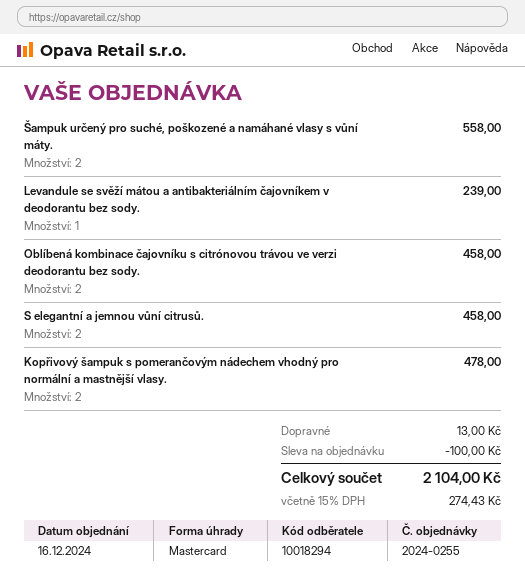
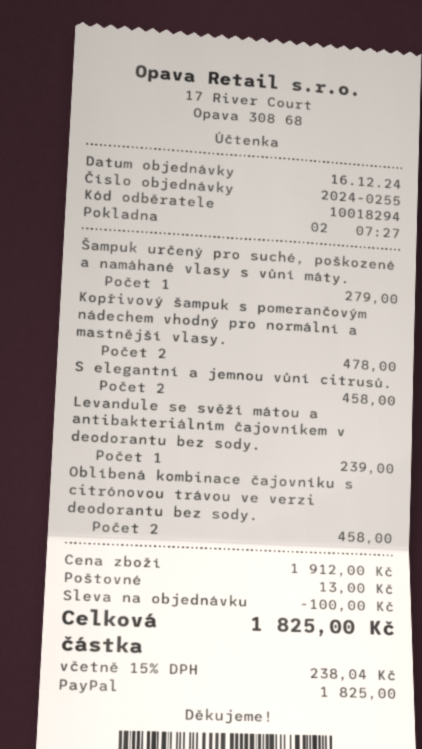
payment method: Mastercard -> PayPal
Šampuk určený pro suché, poškozené a namáhané vlasy s vůní máty.: 2 for 558.00 -> 1 for 279.00
tax: 15% = 274.43 -> 15% = 238.04
total: 2104.00 -> 1825.00

